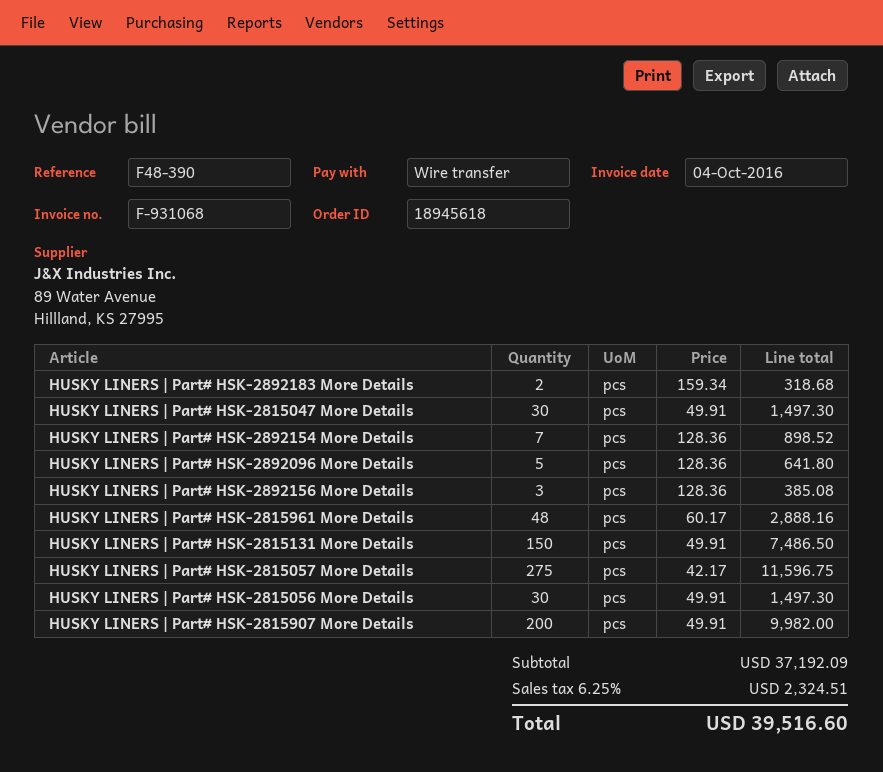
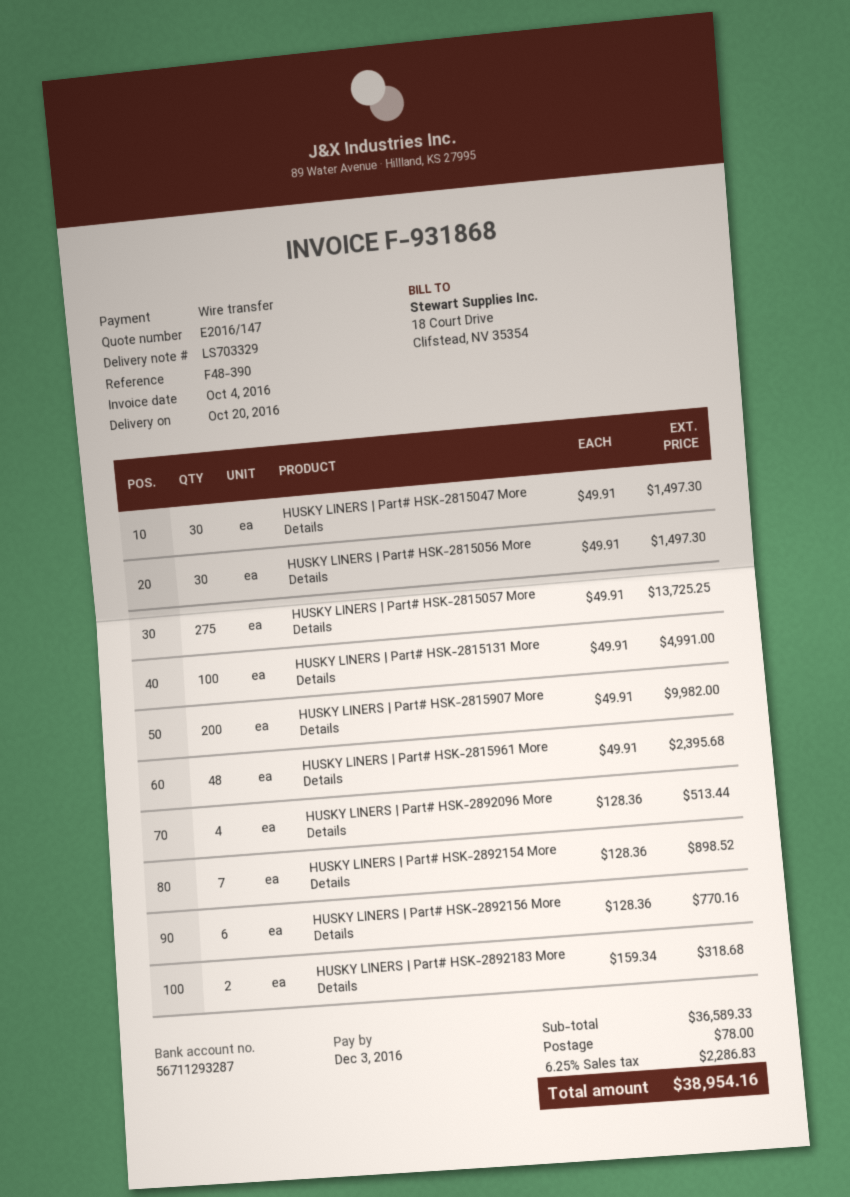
invoice number: F-931068 -> F-931868
HUSKY LINERS | Part# HSK-2892096 More Details: 5 x 128.36 = 641.80 -> 4 x 128.36 = 513.44
HUSKY LINERS | Part# HSK-2892156 More Details: 3 x 128.36 = 385.08 -> 6 x 128.36 = 770.16
HUSKY LINERS | Part# HSK-2815961 More Details: 48 x 60.17 = 2888.16 -> 48 x 49.91 = 2395.68
HUSKY LINERS | Part# HSK-2815131 More Details: 150 x 49.91 = 7486.50 -> 100 x 49.91 = 4991.00
HUSKY LINERS | Part# HSK-2815057 More Details: 275 x 42.17 = 11596.75 -> 275 x 49.91 = 13725.25
subtotal: 37192.09 -> 36589.33
shipping: none -> 78.00
tax: 6.25% = 2324.51 -> 6.25% = 2286.83
total: 39516.60 -> 38954.16

